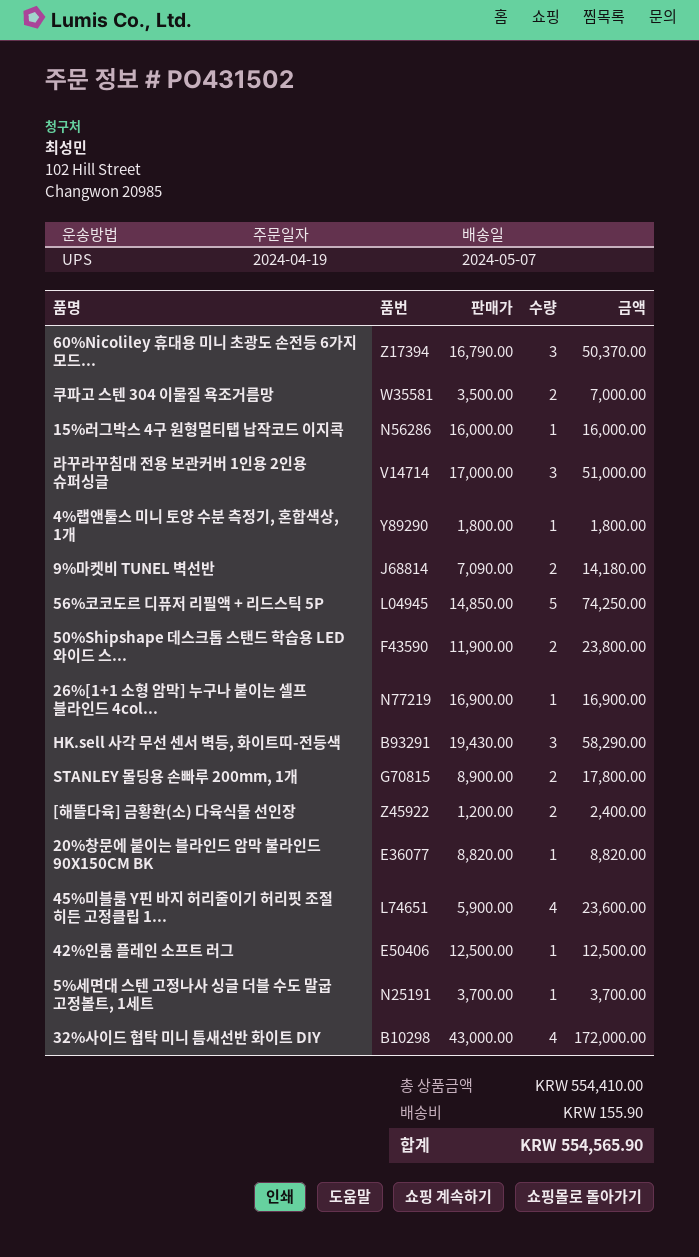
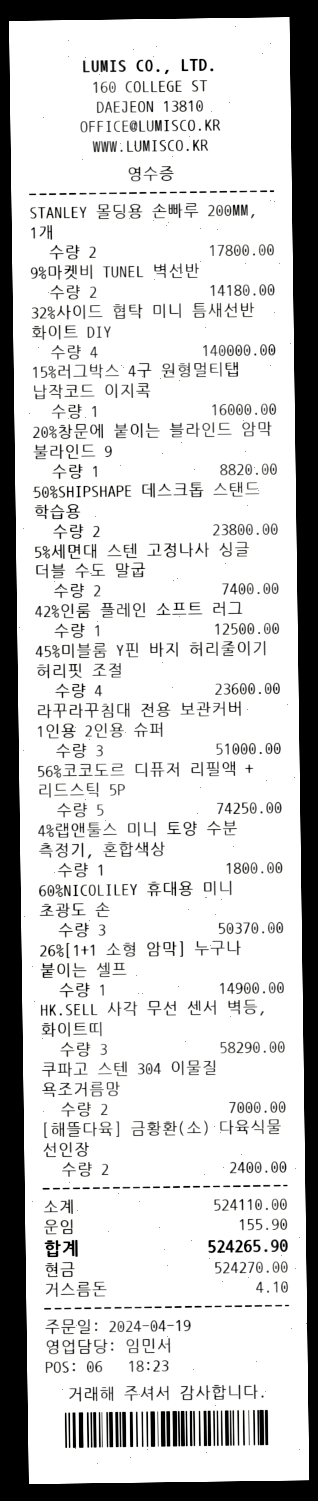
26%[1+1 소형 암막] 누구나 붙이는 셀프 블라인드 4col...: 1 for 16900.00 -> 1 for 14900.00
5%세면대 스텐 고정나사 싱글 더블 수도 말굽 고정볼트, 1세트: 1 for 3700.00 -> 2 for 7400.00
32%사이드 협탁 미니 틈새선반 화이트 DIY: 4 for 172000.00 -> 4 for 140000.00
subtotal: 554410.00 -> 524110.00
total: 554565.90 -> 524265.90

